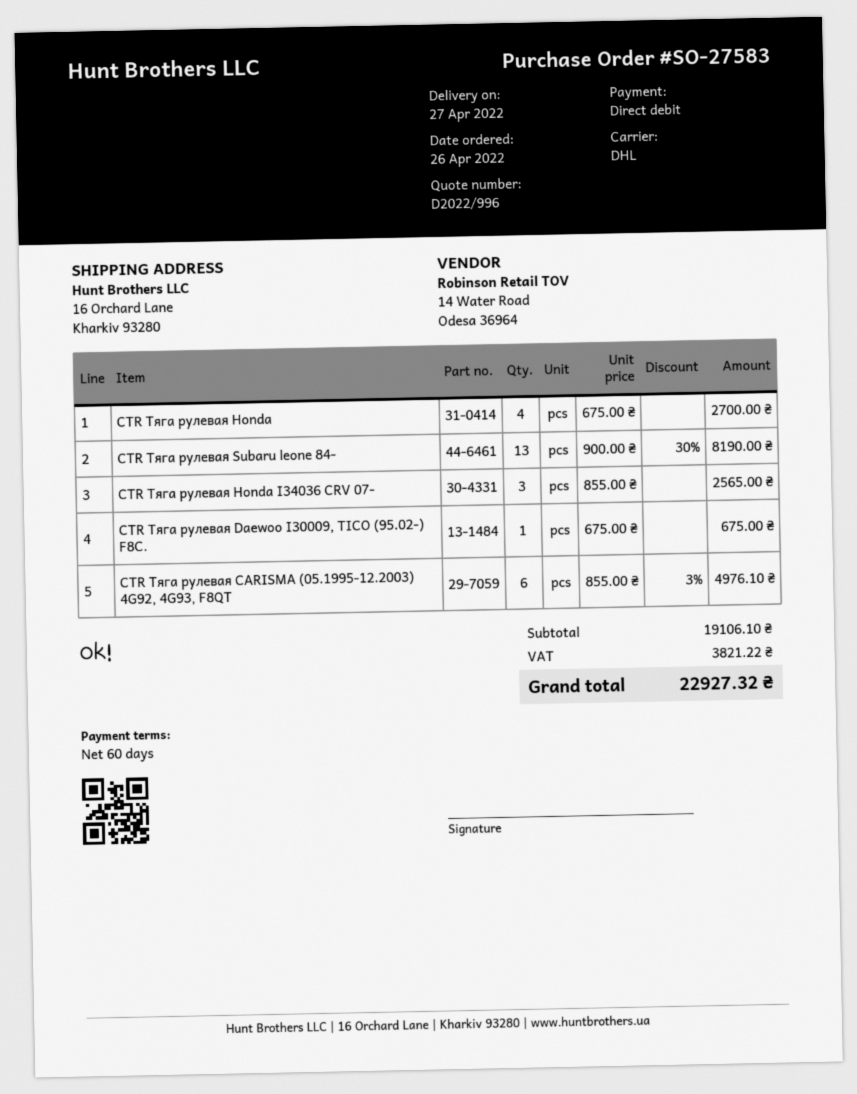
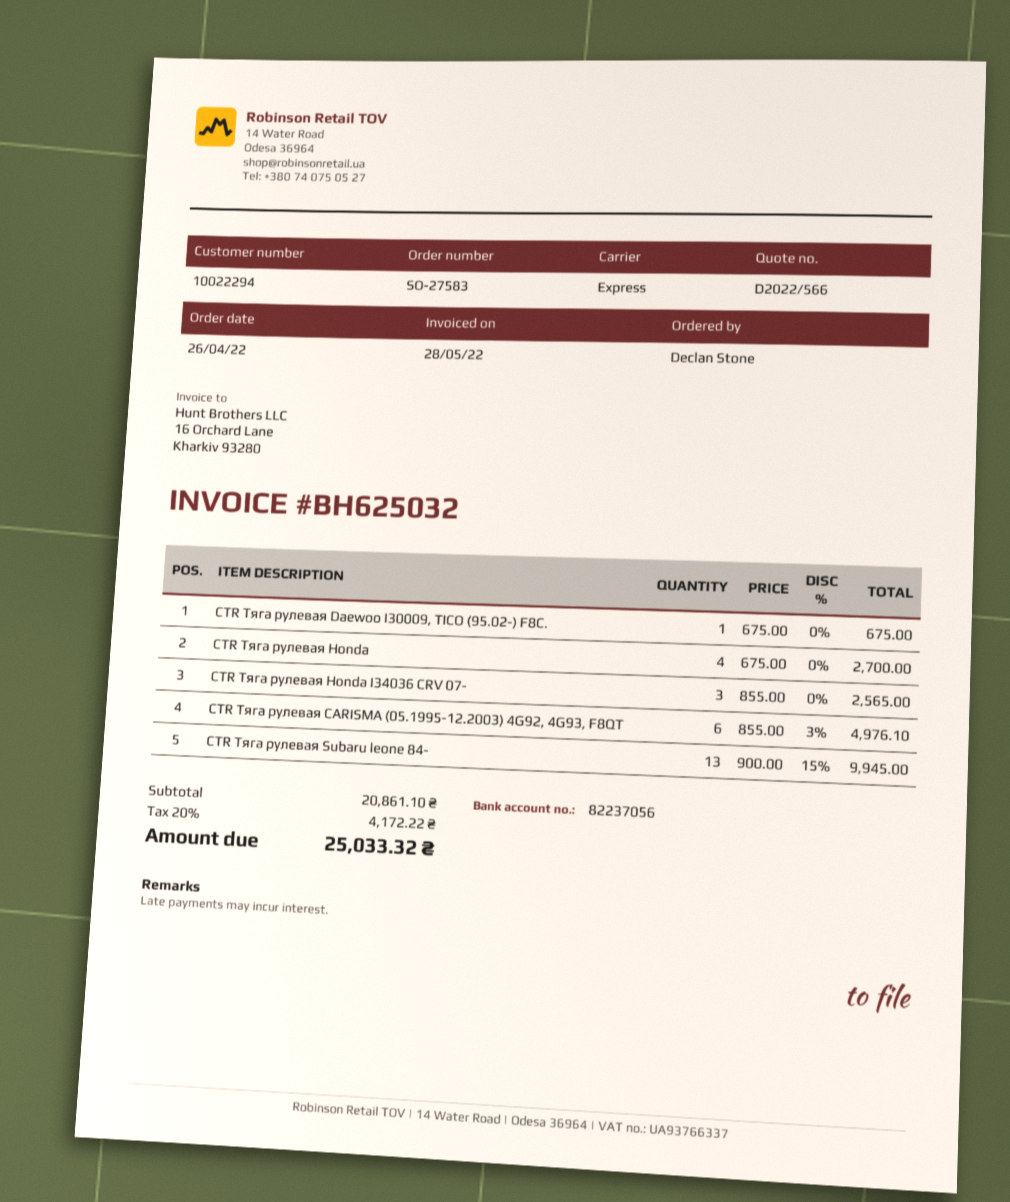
quote number: D2022/996 -> D2022/566
shipping method: DHL -> express
CTR Тяга рулевая Subaru leone 84-: 13 x 900.00 - 30% = 8190.00 -> 13 x 900.00 - 15% = 9945.00
subtotal: 19106.10 -> 20861.10
tax: 3821.22 -> 4172.22
total: 22927.32 -> 25033.32

